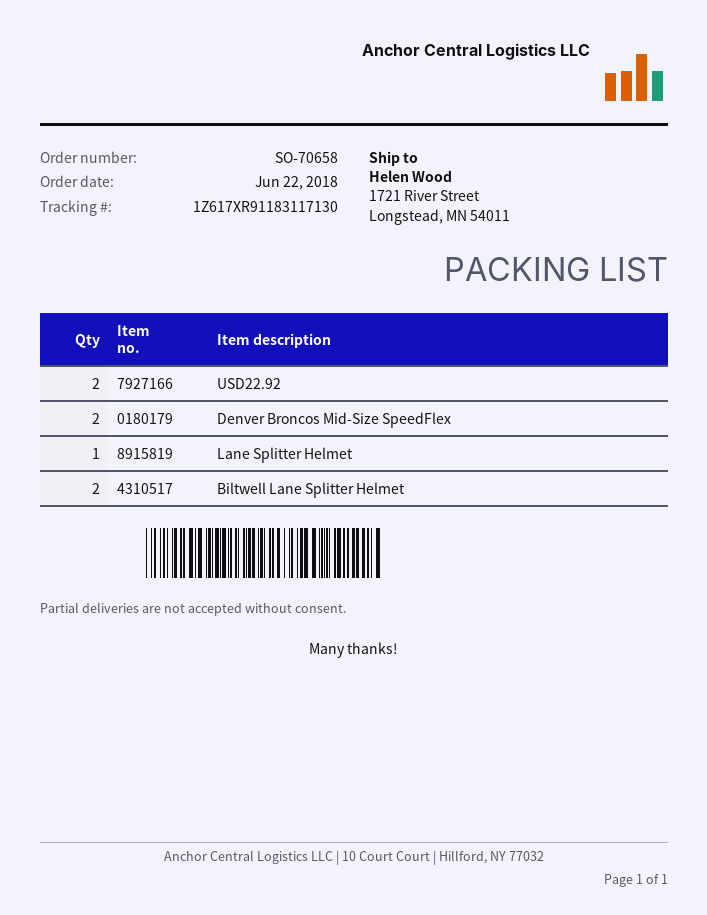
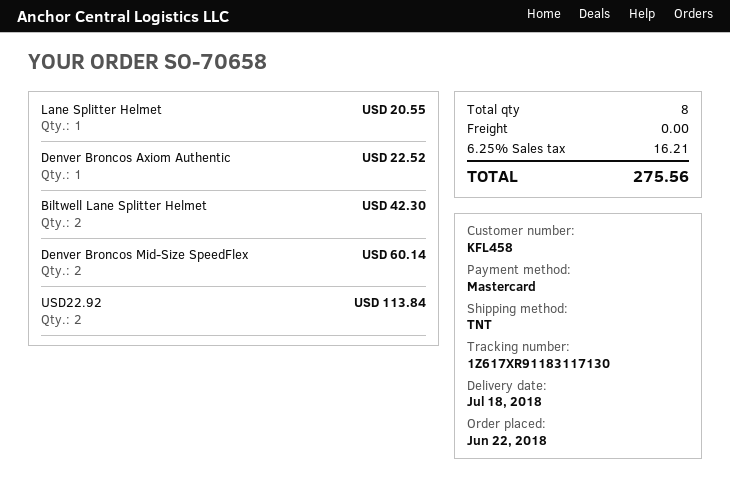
Denver Broncos Axiom Authentic: none -> 1

